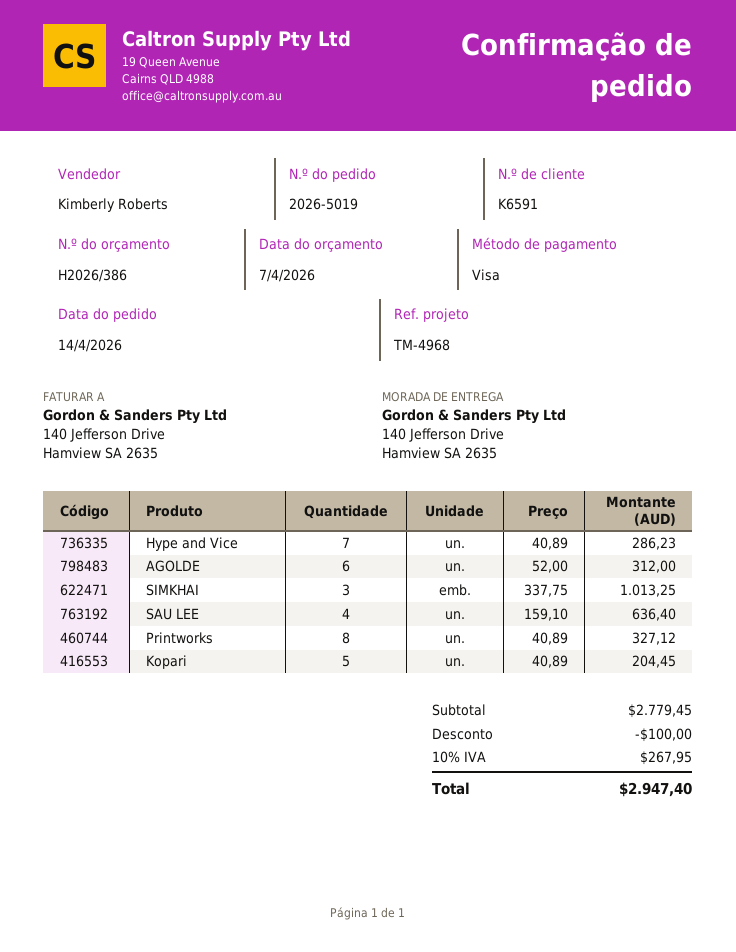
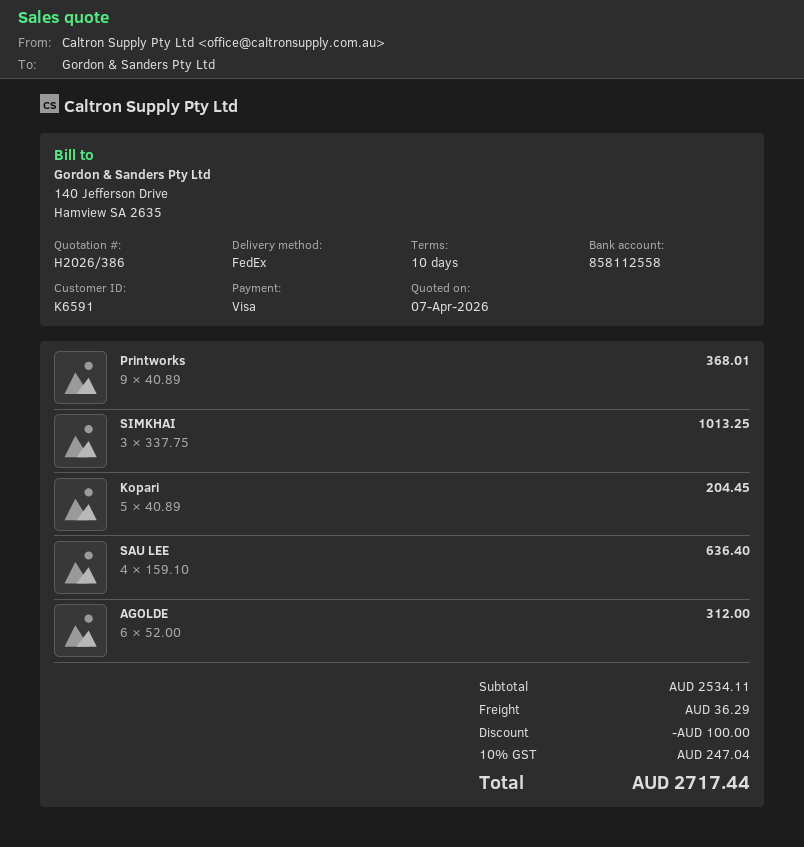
Hype and Vice: 7 x 40.89 = 286.23 -> none
Printworks: 8 x 40.89 = 327.12 -> 9 x 40.89 = 368.01
subtotal: 2779.45 -> 2534.11
shipping: none -> 36.29
tax: 10% = 267.95 -> 10% = 247.04
total: 2947.40 -> 2717.44

